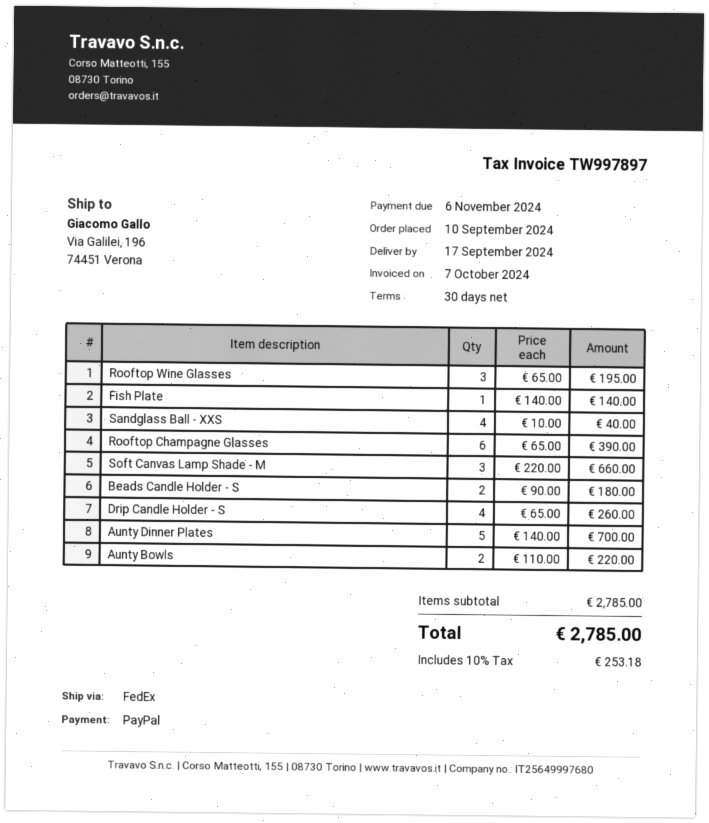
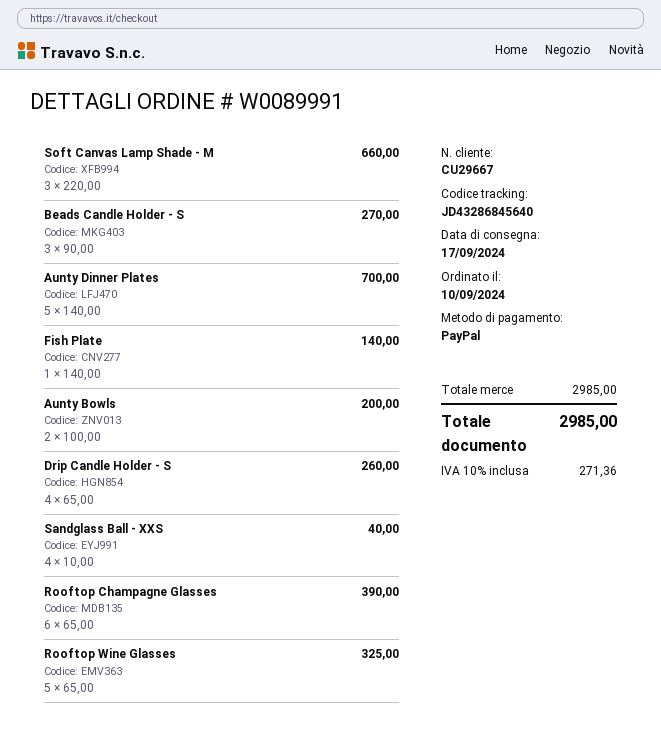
Rooftop Wine Glasses: 3 x 65.00 = 195.00 -> 5 x 65.00 = 325.00
Beads Candle Holder - S: 2 x 90.00 = 180.00 -> 3 x 90.00 = 270.00
Aunty Bowls: 2 x 110.00 = 220.00 -> 2 x 100.00 = 200.00
subtotal: 2785.00 -> 2985.00
tax: 10% = 253.18 -> 10% = 271.36
total: 2785.00 -> 2985.00

